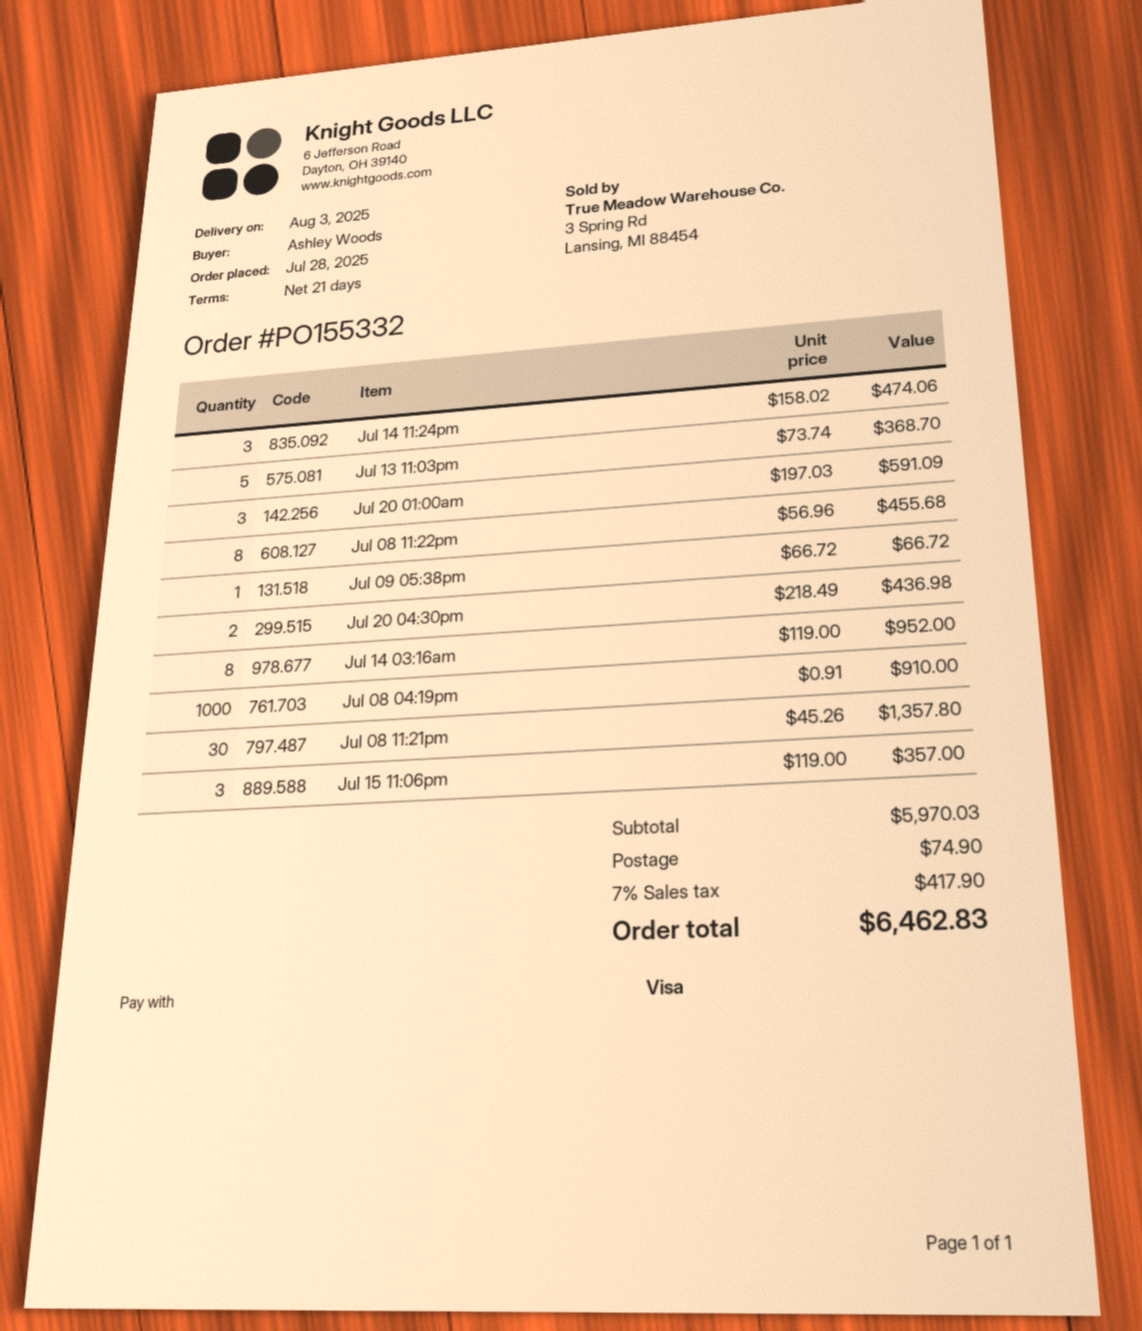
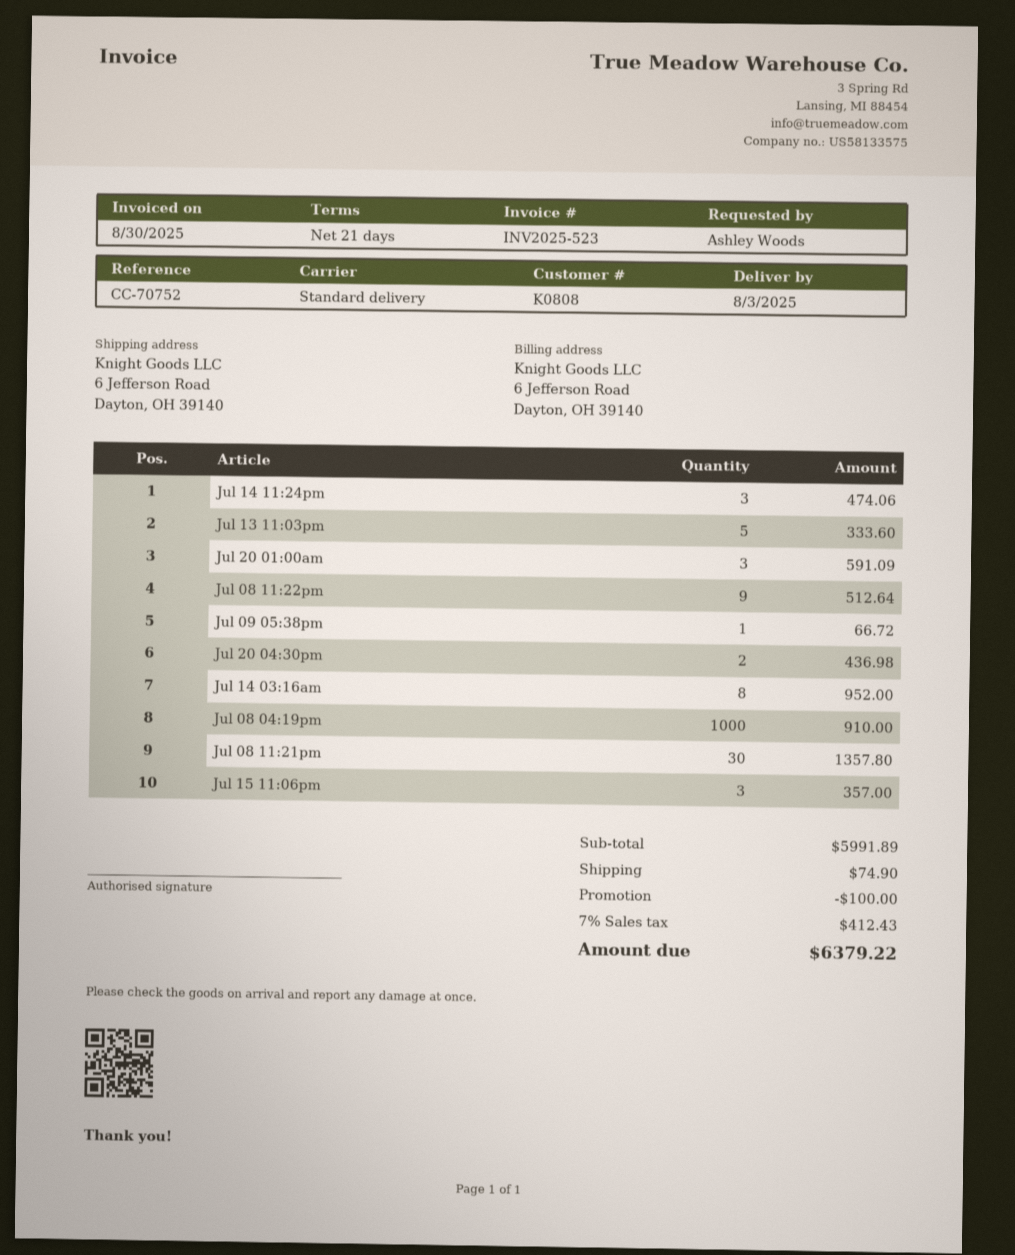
Jul 13 11:03pm: 5 for 368.70 -> 5 for 333.60
Jul 08 11:22pm: 8 for 455.68 -> 9 for 512.64
subtotal: 5970.03 -> 5991.89
discount: none -> 100.00
tax: 7% = 417.90 -> 7% = 412.43
total: 6462.83 -> 6379.22

